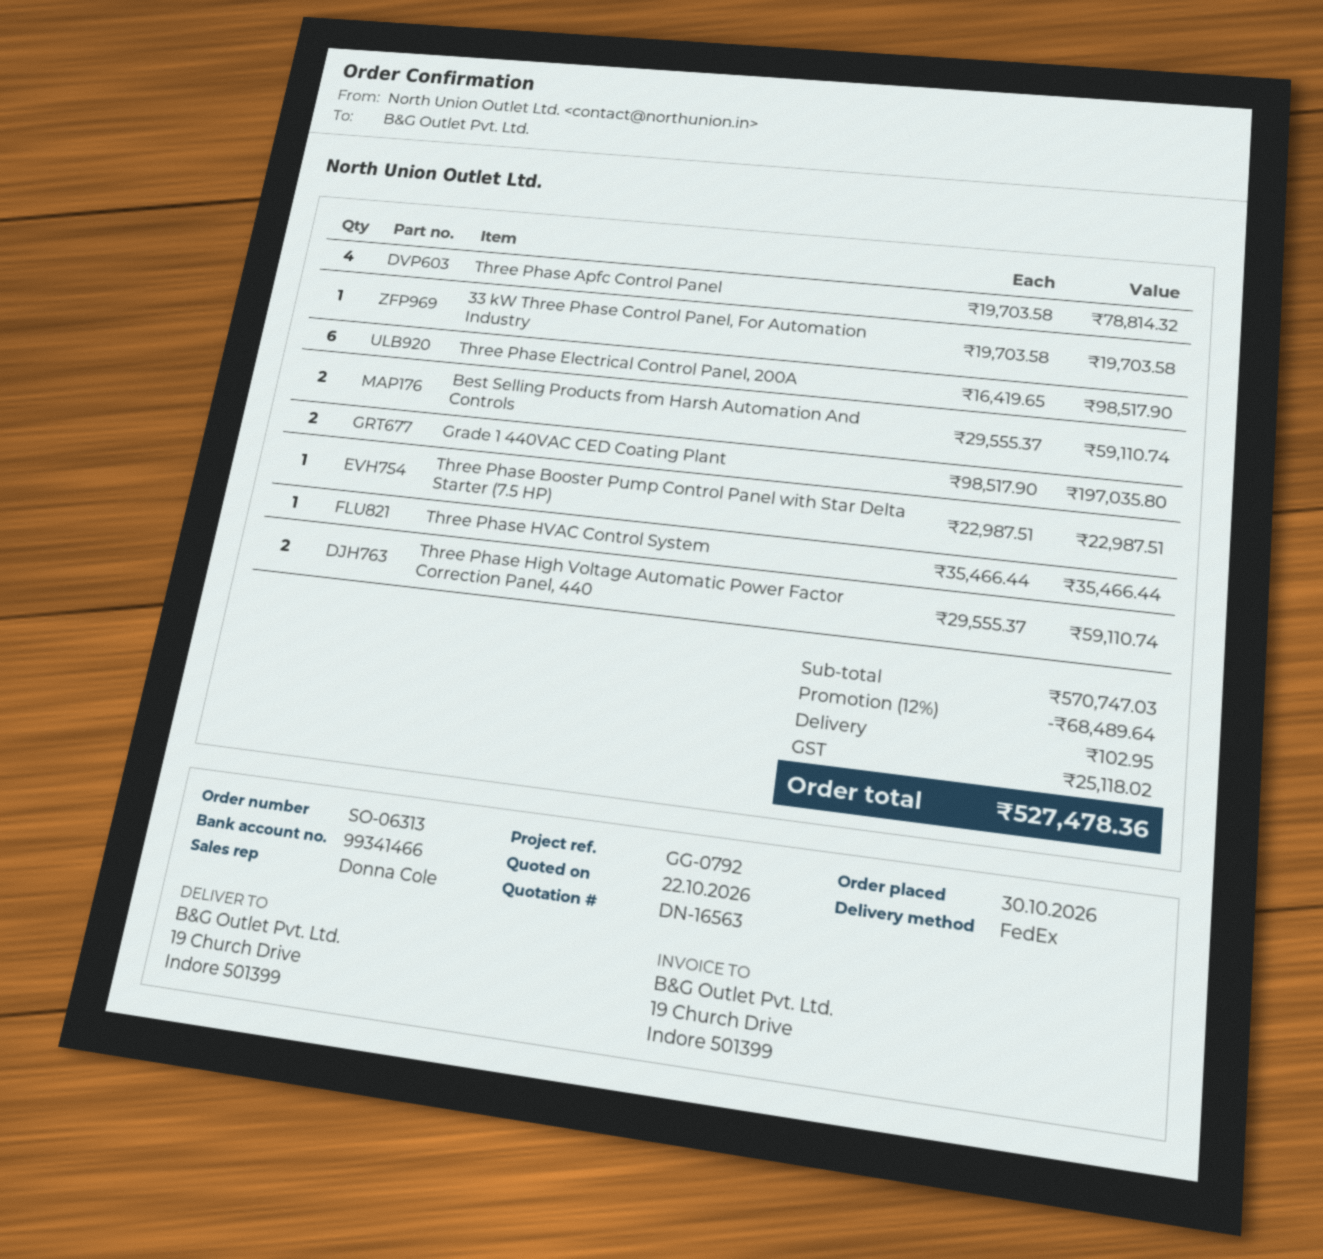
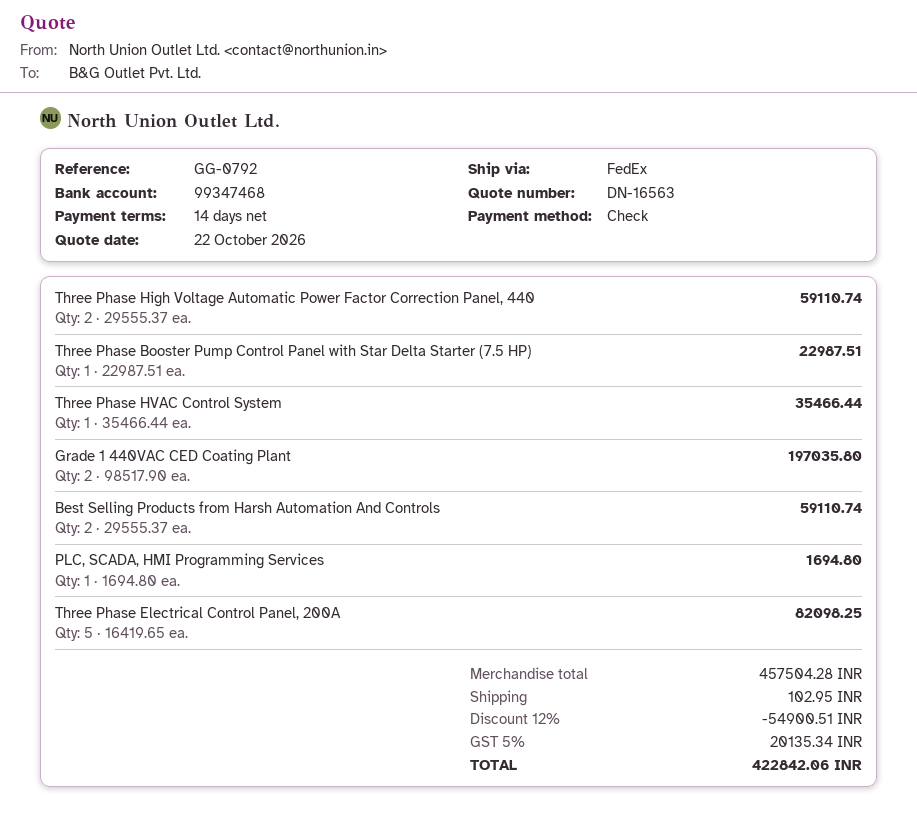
bank account: 99341466 -> 99347468
Three Phase Apfc Control Panel: 4 x 19703.58 = 78814.32 -> none
33 kW Three Phase Control Panel, For Automation Industry: 1 x 19703.58 = 19703.58 -> none
Three Phase Electrical Control Panel, 200A: 6 x 16419.65 = 98517.90 -> 5 x 16419.65 = 82098.25
PLC, SCADA, HMI Programming Services: none -> 1 x 1694.80 = 1694.80
subtotal: 570747.03 -> 457504.28
discount: 12% = 68489.64 -> 12% = 54900.51
tax: 25118.02 -> 20135.34
total: 527478.36 -> 422842.06

